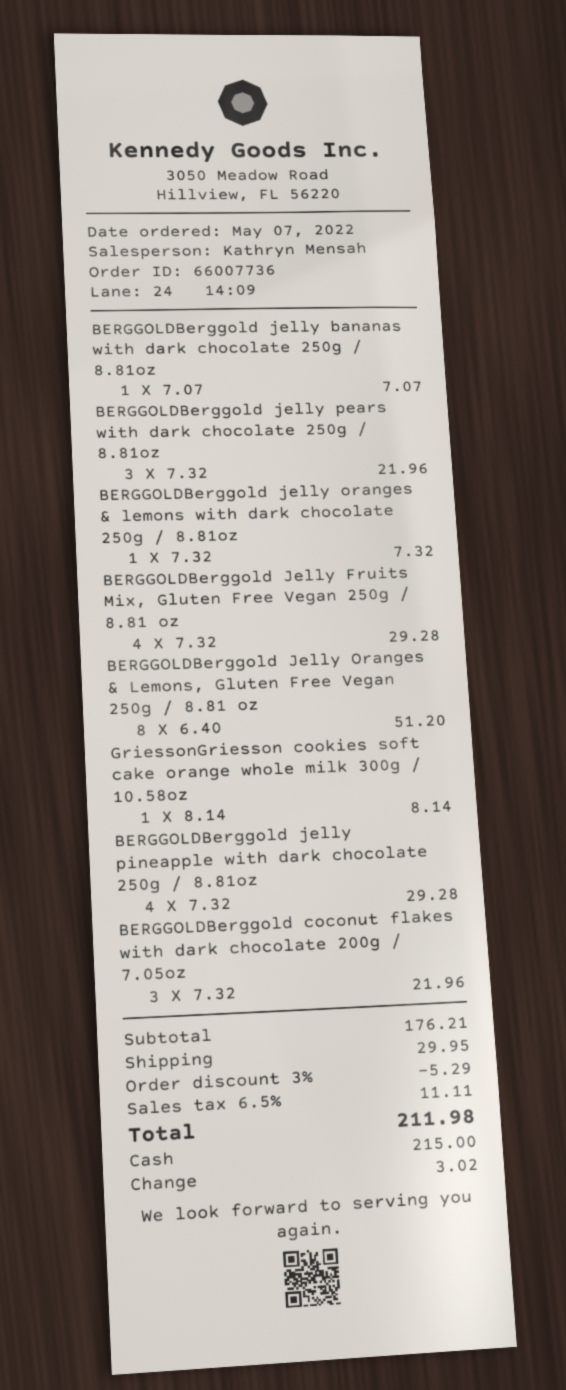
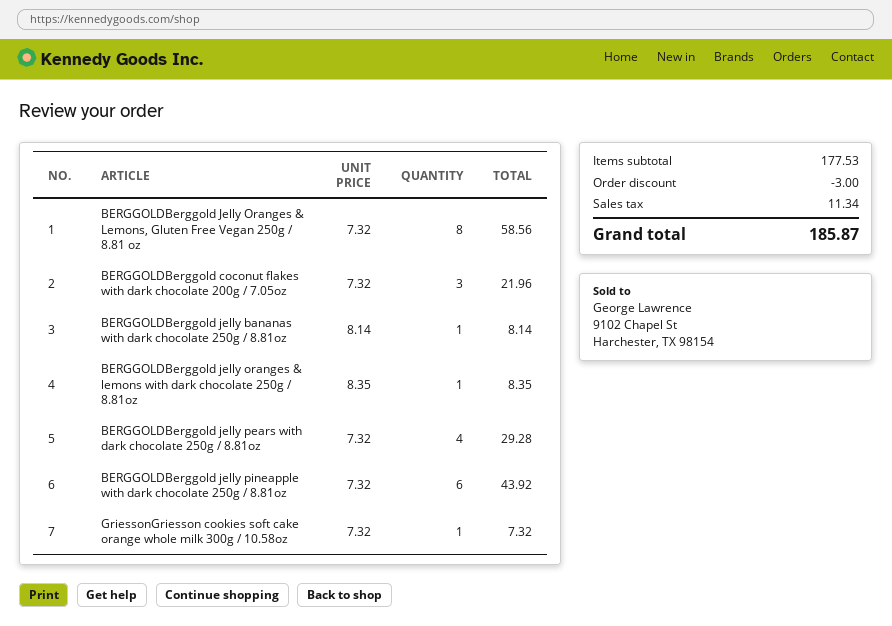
BERGGOLDBerggold jelly bananas with dark chocolate 250g / 8.81oz: 1 x 7.07 = 7.07 -> 1 x 8.14 = 8.14
BERGGOLDBerggold jelly pears with dark chocolate 250g / 8.81oz: 3 x 7.32 = 21.96 -> 4 x 7.32 = 29.28
BERGGOLDBerggold jelly oranges & lemons with dark chocolate 250g / 8.81oz: 1 x 7.32 = 7.32 -> 1 x 8.35 = 8.35
BERGGOLDBerggold Jelly Fruits Mix, Gluten Free Vegan 250g / 8.81 oz: 4 x 7.32 = 29.28 -> none
BERGGOLDBerggold Jelly Oranges & Lemons, Gluten Free Vegan 250g / 8.81 oz: 8 x 6.40 = 51.20 -> 8 x 7.32 = 58.56
GriessonGriesson cookies soft cake orange whole milk 300g / 10.58oz: 1 x 8.14 = 8.14 -> 1 x 7.32 = 7.32
BERGGOLDBerggold jelly pineapple with dark chocolate 250g / 8.81oz: 4 x 7.32 = 29.28 -> 6 x 7.32 = 43.92
subtotal: 176.21 -> 177.53
discount: 5.29 -> 3.00
shipping: 29.95 -> none
tax: 11.11 -> 11.34
total: 211.98 -> 185.87

